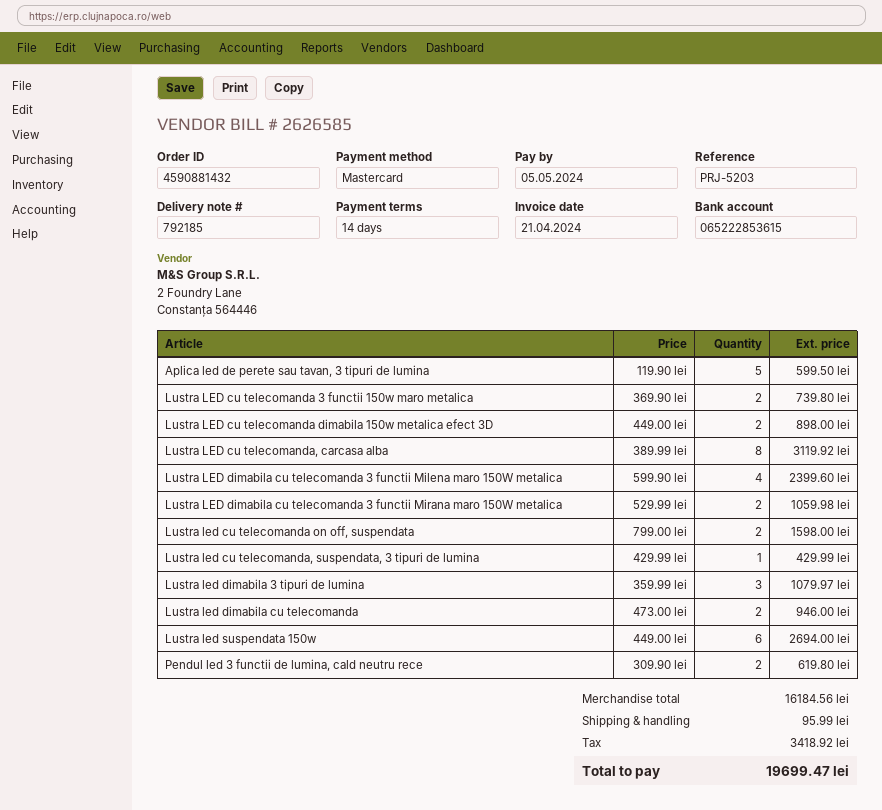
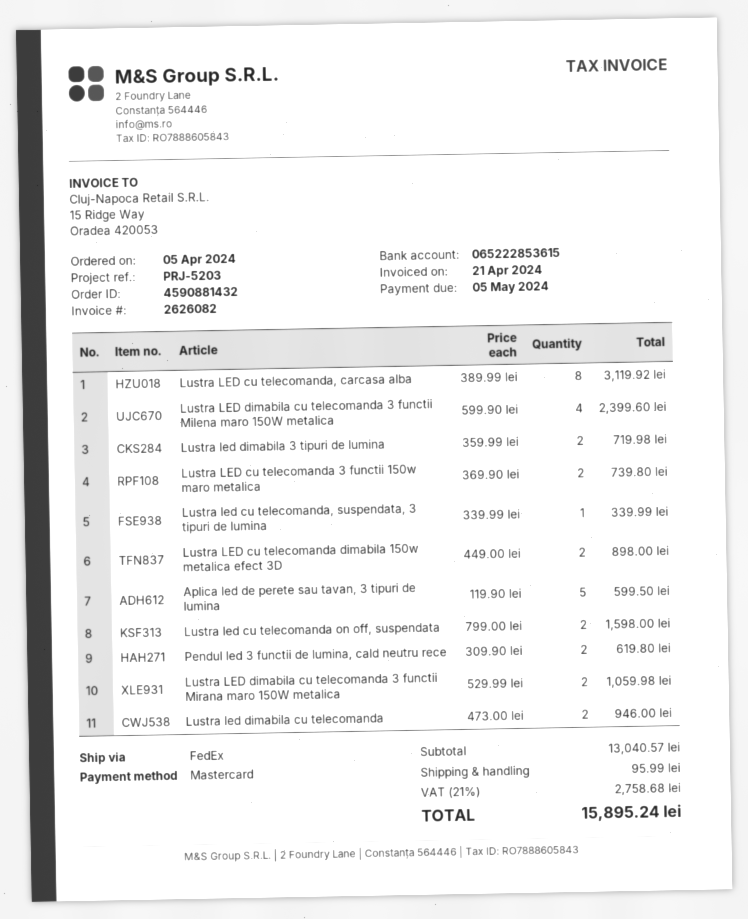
invoice number: 2626585 -> 2626082
Lustra led cu telecomanda, suspendata, 3 tipuri de lumina: 1 x 429.99 = 429.99 -> 1 x 339.99 = 339.99
Lustra led dimabila 3 tipuri de lumina: 3 x 359.99 = 1079.97 -> 2 x 359.99 = 719.98
Lustra led suspendata 150w: 6 x 449.00 = 2694.00 -> none
subtotal: 16184.56 -> 13040.57
tax: 3418.92 -> 2758.68
total: 19699.47 -> 15895.24

